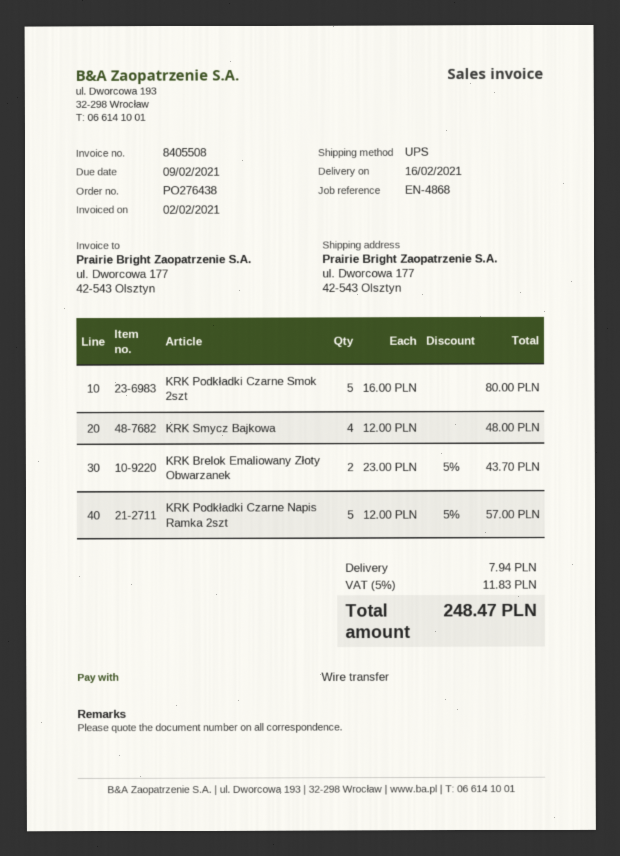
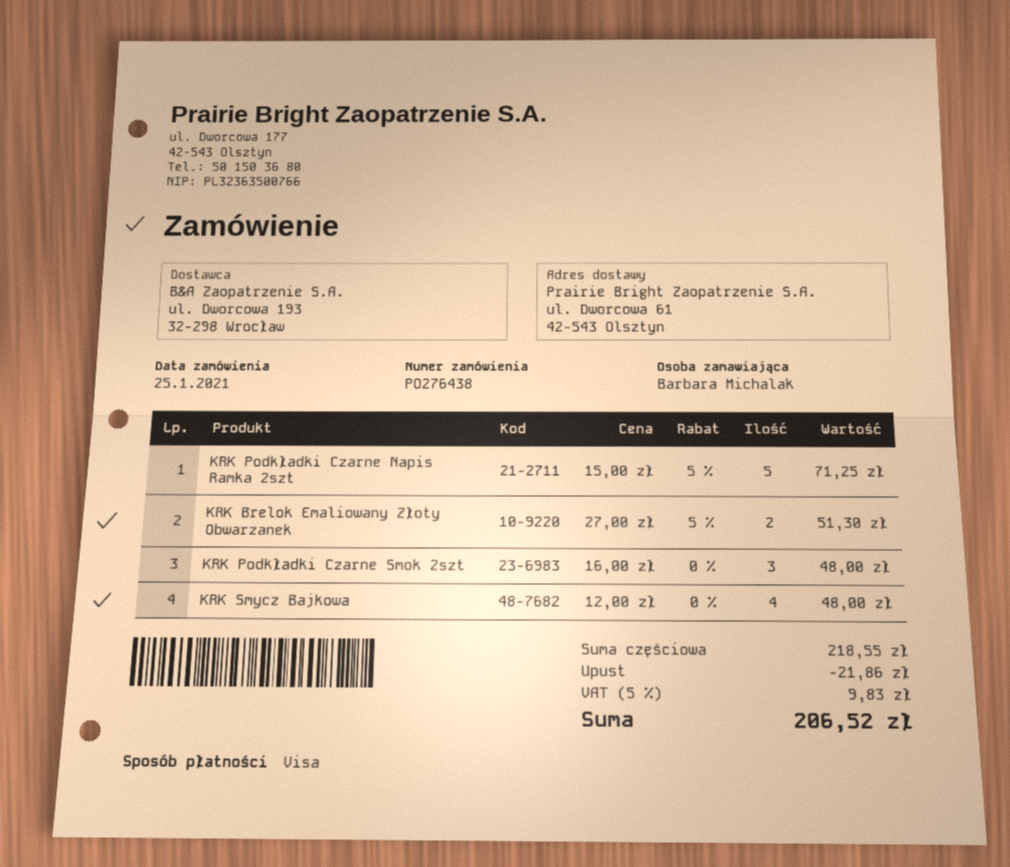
payment method: bank transfer -> Visa
ship to: ul. Dworcowa 177, 42-543 Olsztyn -> ul. Dworcowa 61, 42-543 Olsztyn
KRK Podkładki Czarne Smok 2szt: 5 x 16.00 = 80.00 -> 3 x 16.00 = 48.00
KRK Brelok Emaliowany Złoty Obwarzanek: 2 x 23.00 - 5% = 43.70 -> 2 x 27.00 - 5% = 51.30
KRK Podkładki Czarne Napis Ramka 2szt: 5 x 12.00 - 5% = 57.00 -> 5 x 15.00 - 5% = 71.25
discount: none -> 21.86
shipping: 7.94 -> none
tax: 5% = 11.83 -> 5% = 9.83
total: 248.47 -> 206.52

